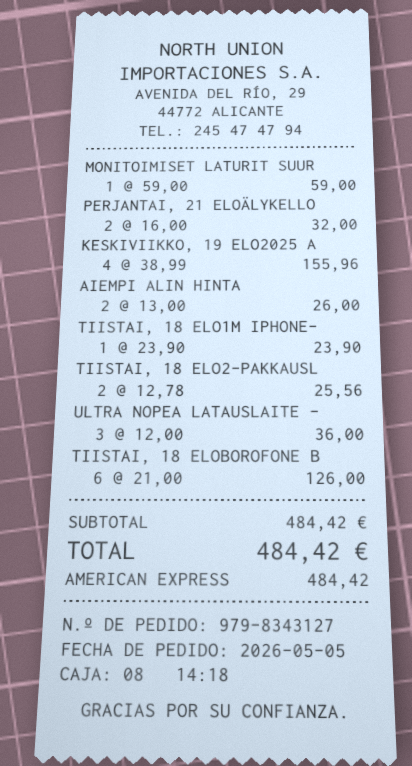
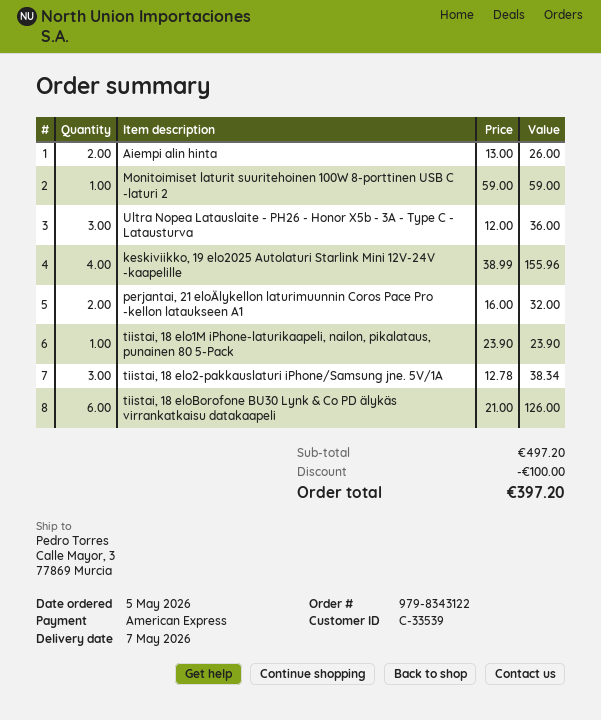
order number: 979-8343127 -> 979-8343122
TIISTAI, 18 ELO2-PAKKAUSL: 2 x 12.78 = 25.56 -> 3 x 12.78 = 38.34
subtotal: 484.42 -> 497.20
discount: none -> 100.00
total: 484.42 -> 397.20

